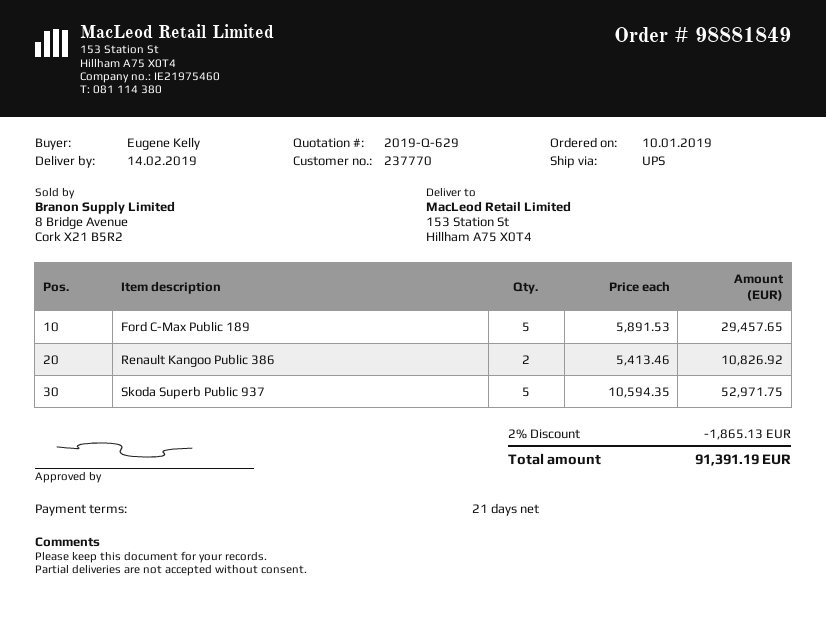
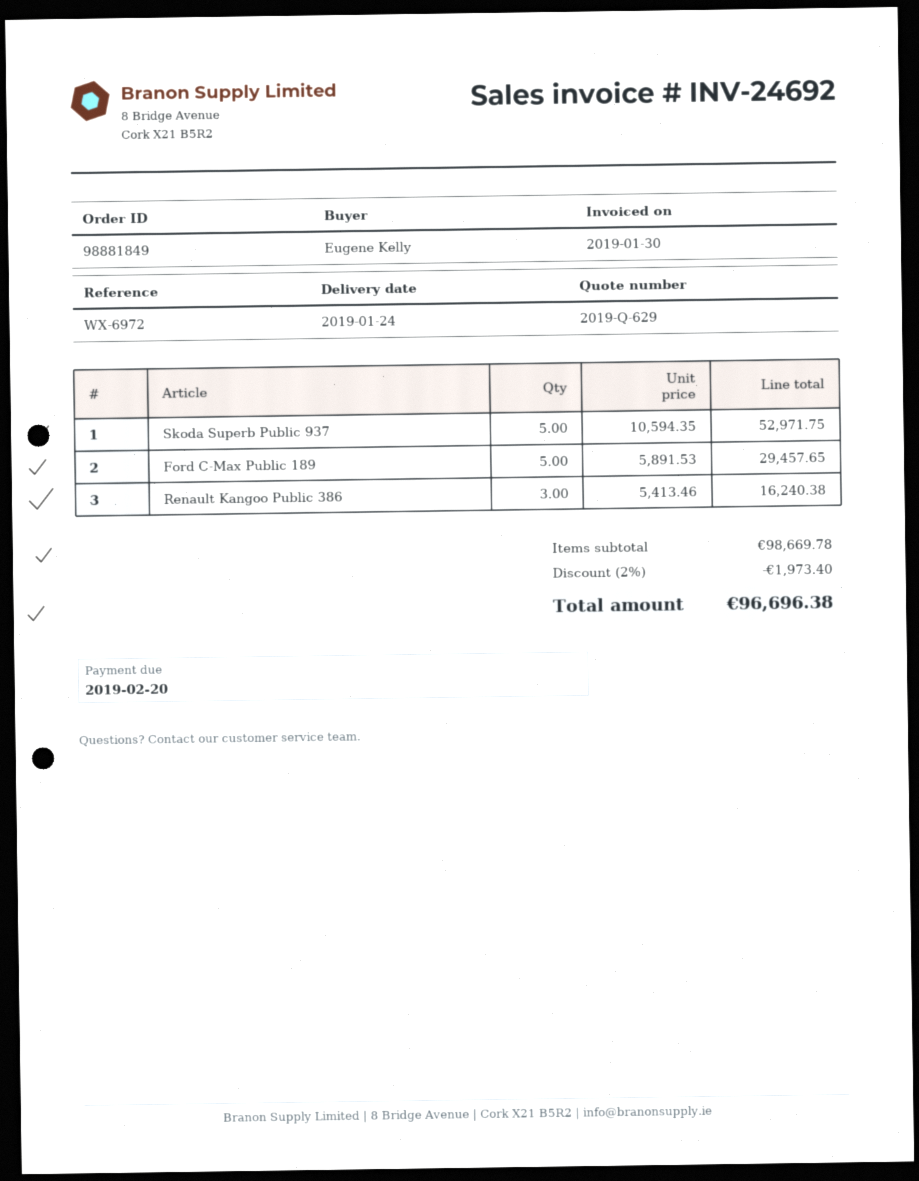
delivery date: 2019-02-14 -> 2019-01-24
Renault Kangoo Public 386: 2 x 5413.46 = 10826.92 -> 3 x 5413.46 = 16240.38
discount: 2% = 1865.13 -> 2% = 1973.40
total: 91391.19 -> 96696.38

